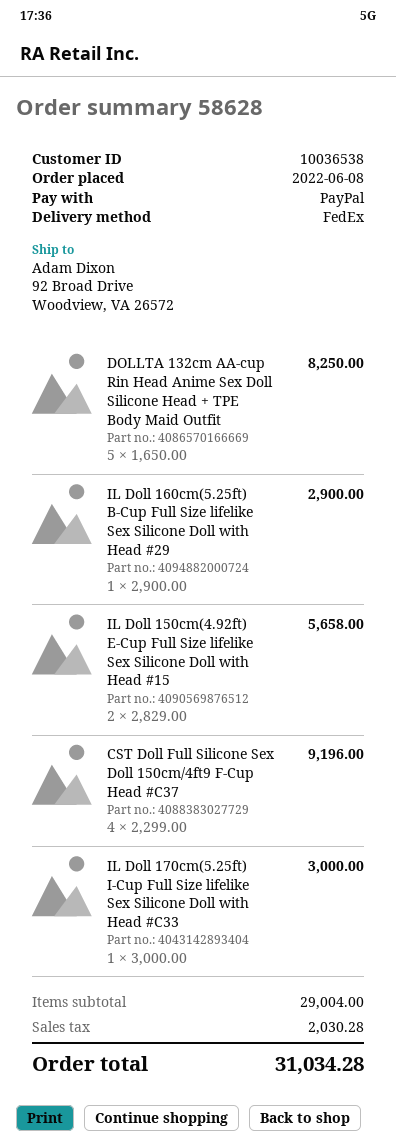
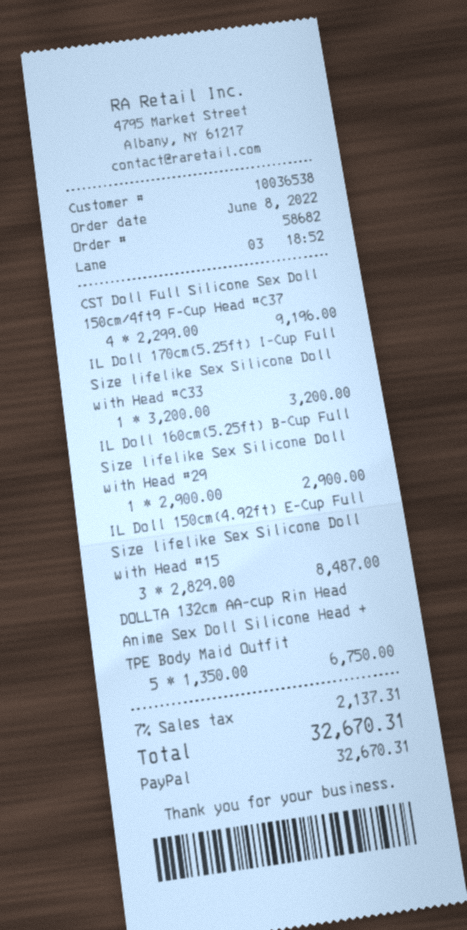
order number: 58628 -> 58682
DOLLTA 132cm AA-cup Rin Head Anime Sex Doll Silicone Head + TPE Body Maid Outfit: 5 x 1650.00 = 8250.00 -> 5 x 1350.00 = 6750.00
IL Doll 150cm(4.92ft) E-Cup Full Size lifelike Sex Silicone Doll with Head #15: 2 x 2829.00 = 5658.00 -> 3 x 2829.00 = 8487.00
IL Doll 170cm(5.25ft) I-Cup Full Size lifelike Sex Silicone Doll with Head #C33: 1 x 3000.00 = 3000.00 -> 1 x 3200.00 = 3200.00
tax: 2030.28 -> 2137.31
total: 31034.28 -> 32670.31

